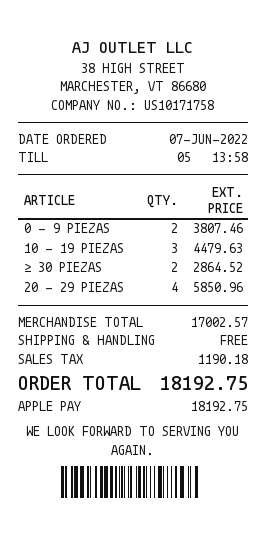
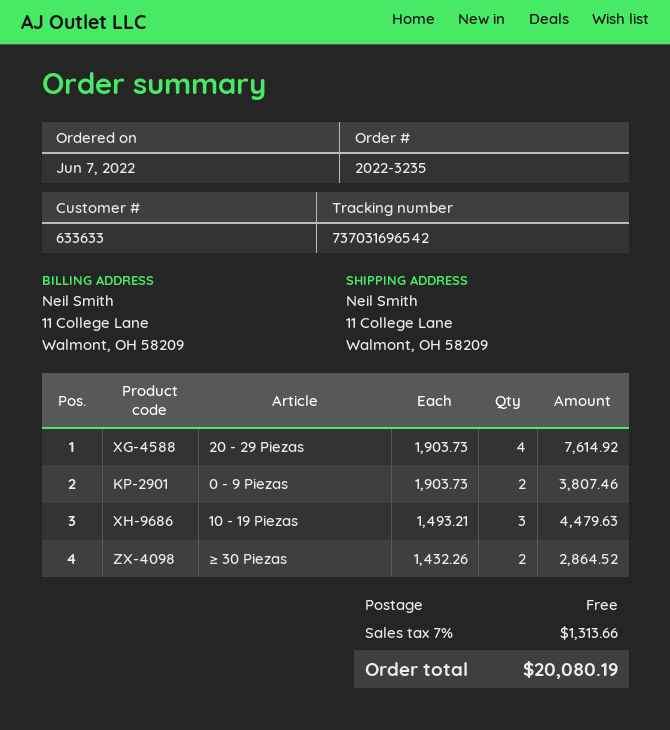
20 - 29 PIEZAS: 4 for 5850.96 -> 4 for 7614.92
tax: 1190.18 -> 1313.66
total: 18192.75 -> 20080.19

